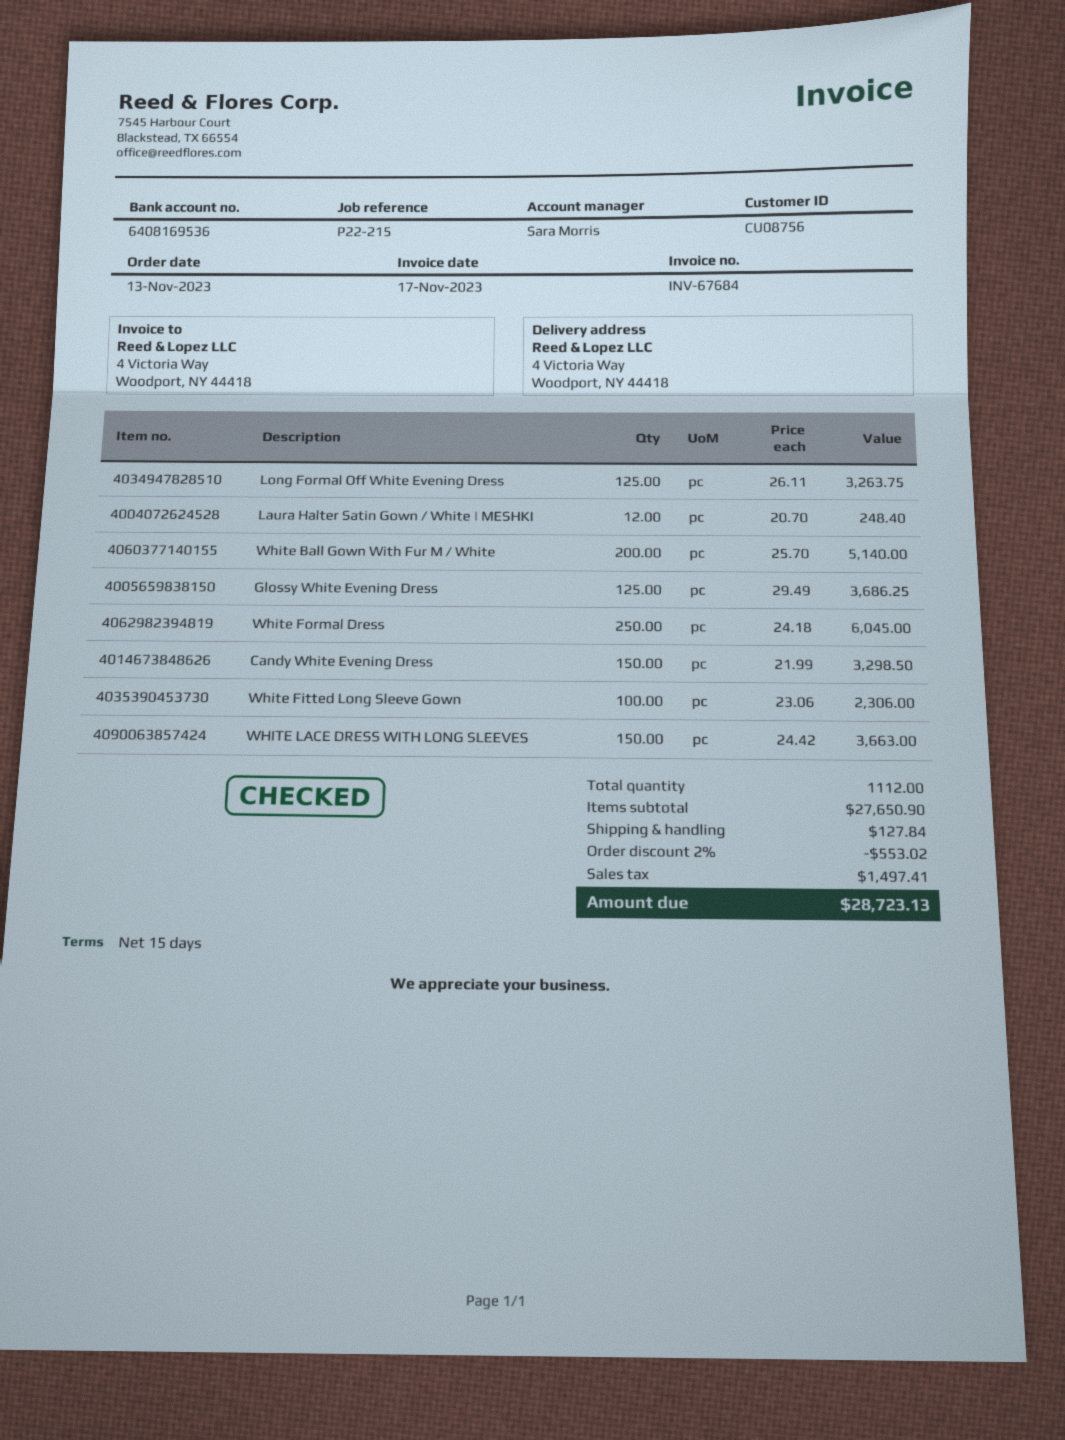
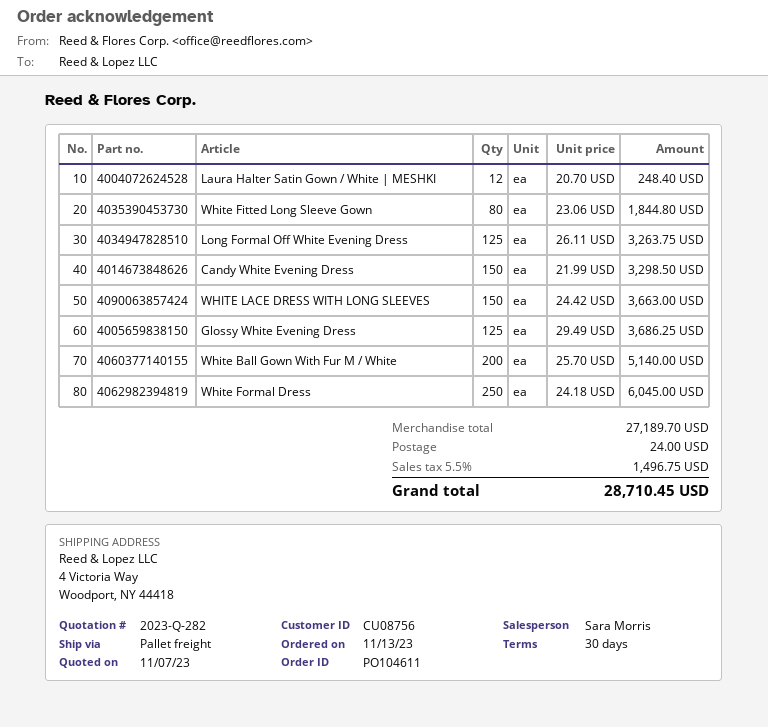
payment terms: 15 days -> 30 days
White Fitted Long Sleeve Gown: 100 x 23.06 = 2306.00 -> 80 x 23.06 = 1844.80
subtotal: 27650.90 -> 27189.70
discount: 2% = 553.02 -> none
shipping: 127.84 -> 24.00
tax: 1497.41 -> 1496.75
total: 28723.13 -> 28710.45

